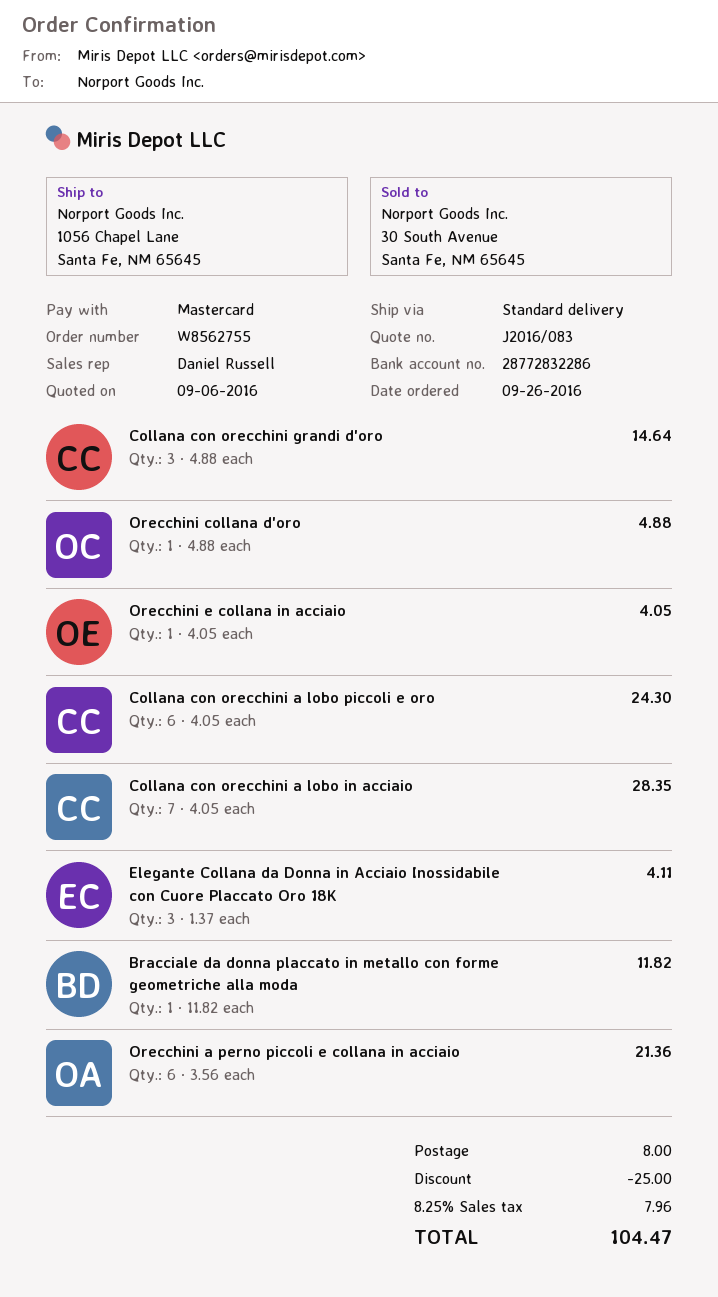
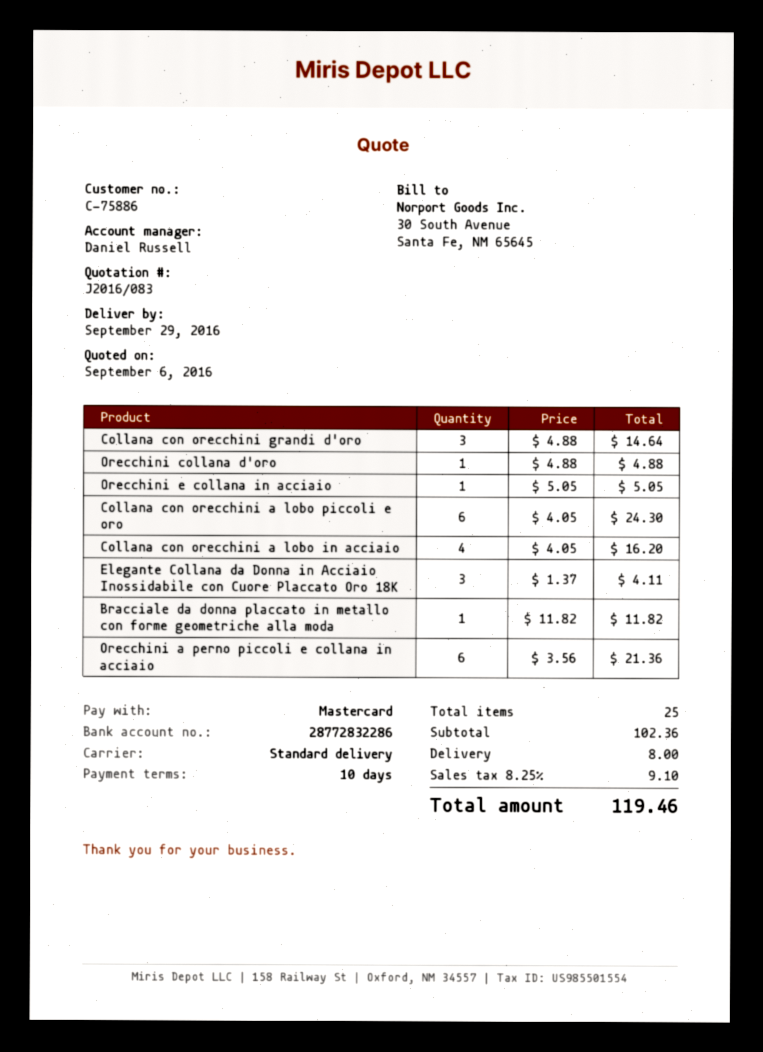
Orecchini e collana in acciaio: 1 x 4.05 = 4.05 -> 1 x 5.05 = 5.05
Collana con orecchini a lobo in acciaio: 7 x 4.05 = 28.35 -> 4 x 4.05 = 16.20
discount: 25.00 -> none
tax: 8.25% = 7.96 -> 8.25% = 9.10
total: 104.47 -> 119.46

